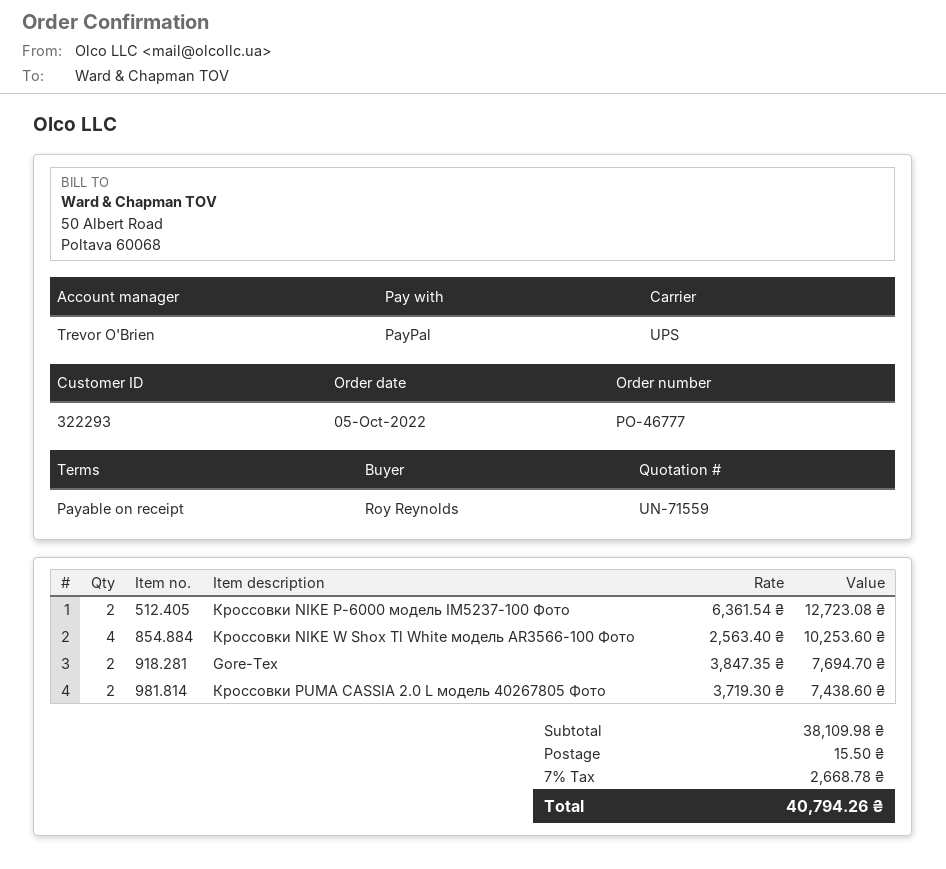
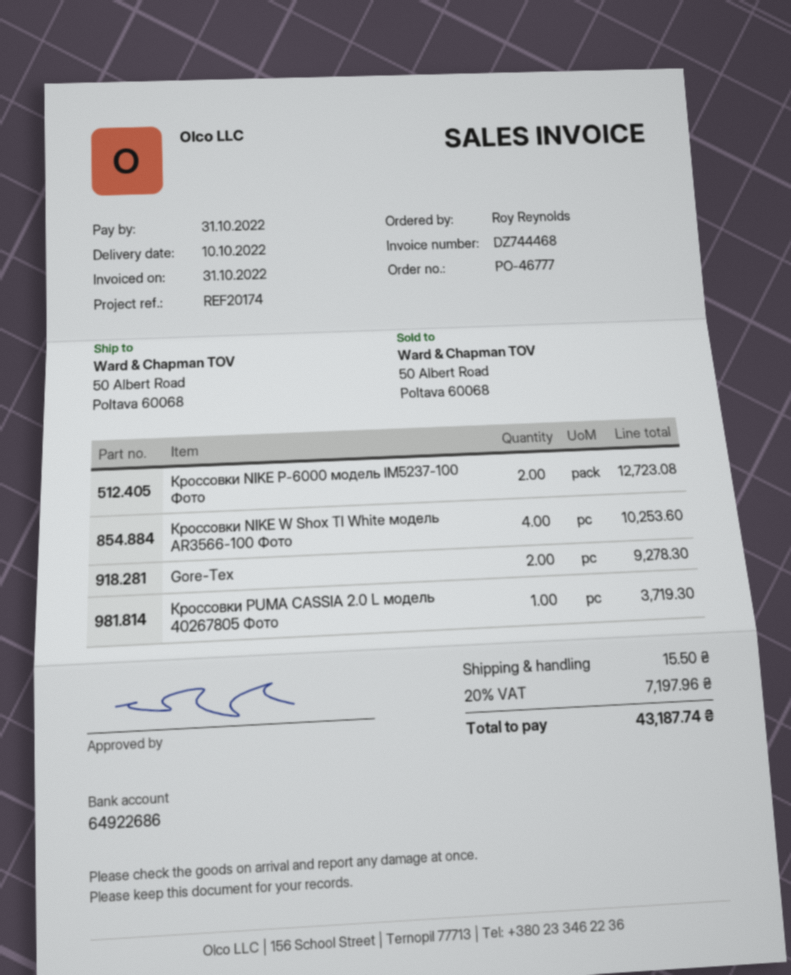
Gore-Tex: 2 for 7694.70 -> 2 for 9278.30
Кроссовки PUMA CASSIA 2.0 L модель 40267805 Фото: 2 for 7438.60 -> 1 for 3719.30
tax: 7% = 2668.78 -> 20% = 7197.96
total: 40794.26 -> 43187.74

